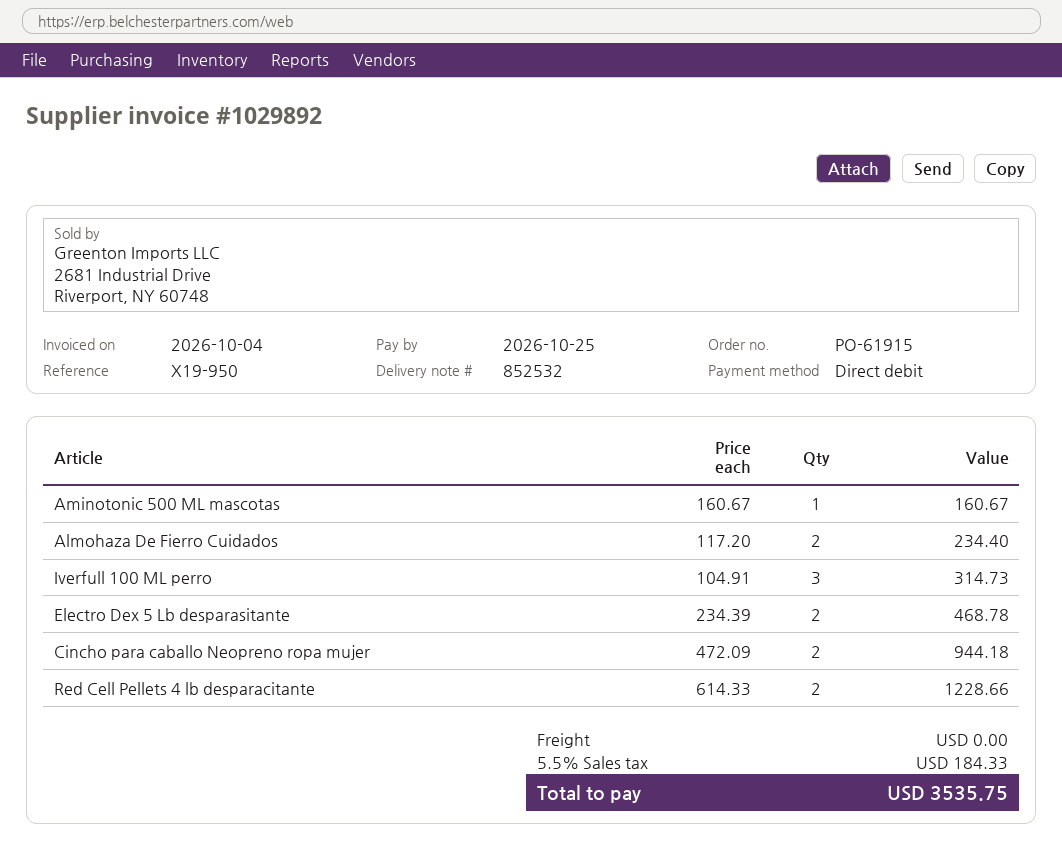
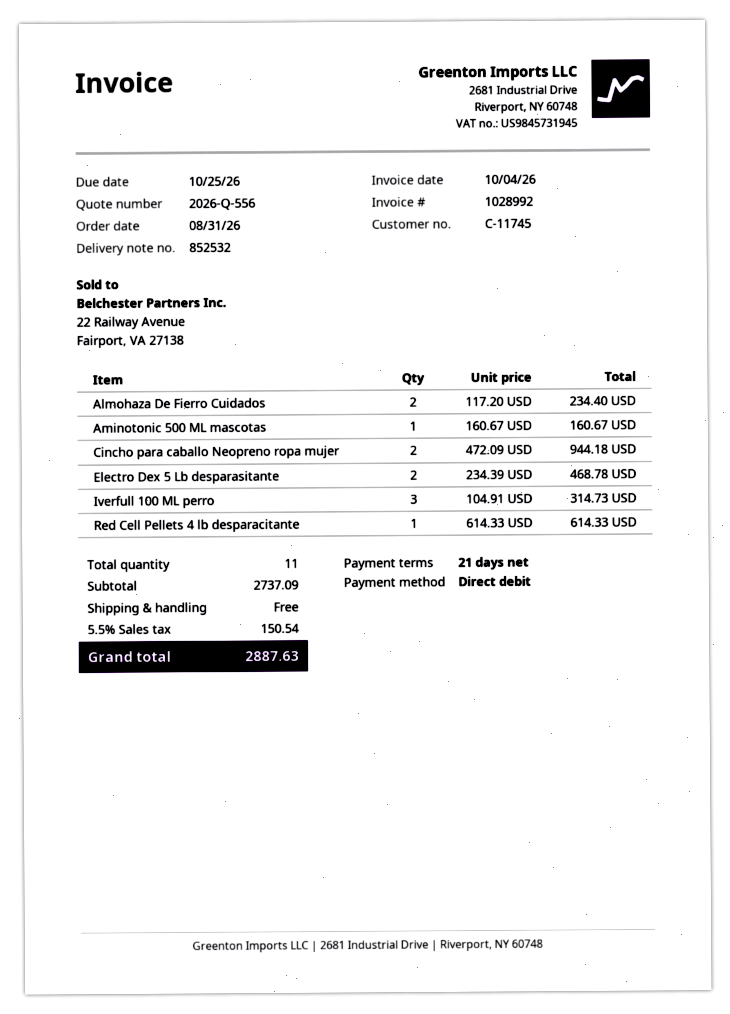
invoice number: 1029892 -> 1028992
Red Cell Pellets 4 lb desparacitante: 2 x 614.33 = 1228.66 -> 1 x 614.33 = 614.33
tax: 5.5% = 184.33 -> 5.5% = 150.54
total: 3535.75 -> 2887.63

